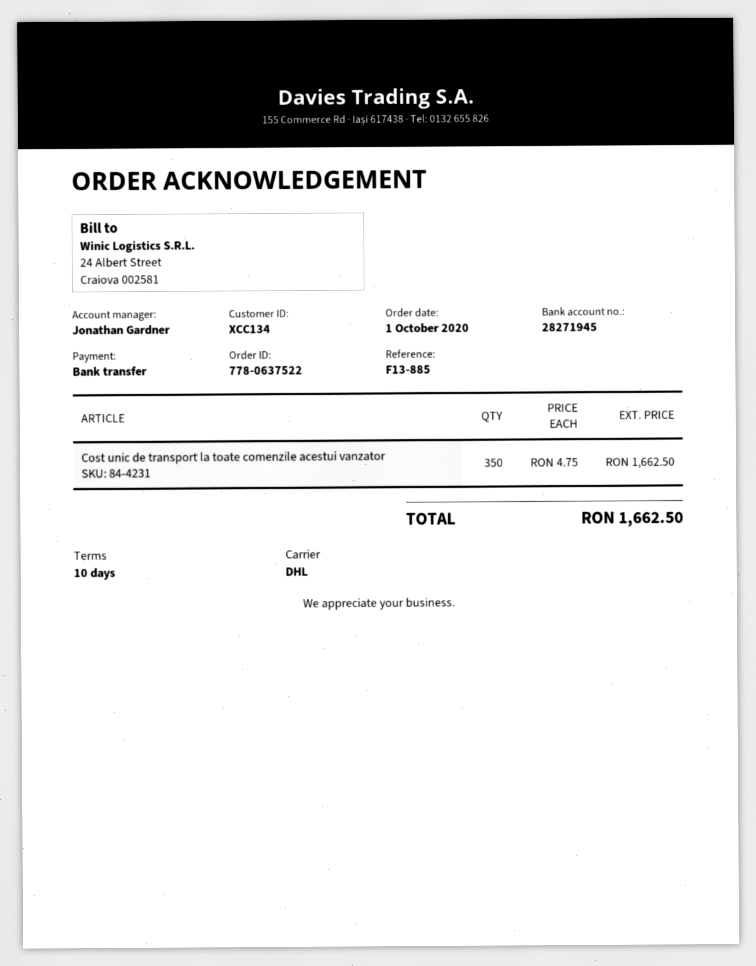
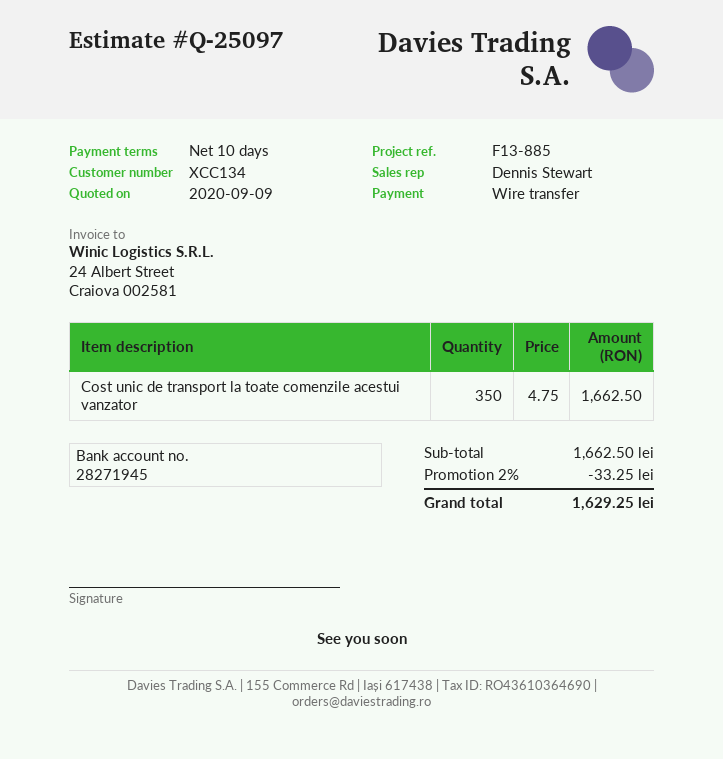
sales rep: Jonathan Gardner -> Dennis Stewart
discount: none -> 2% = 33.25
total: 1662.50 -> 1629.25

